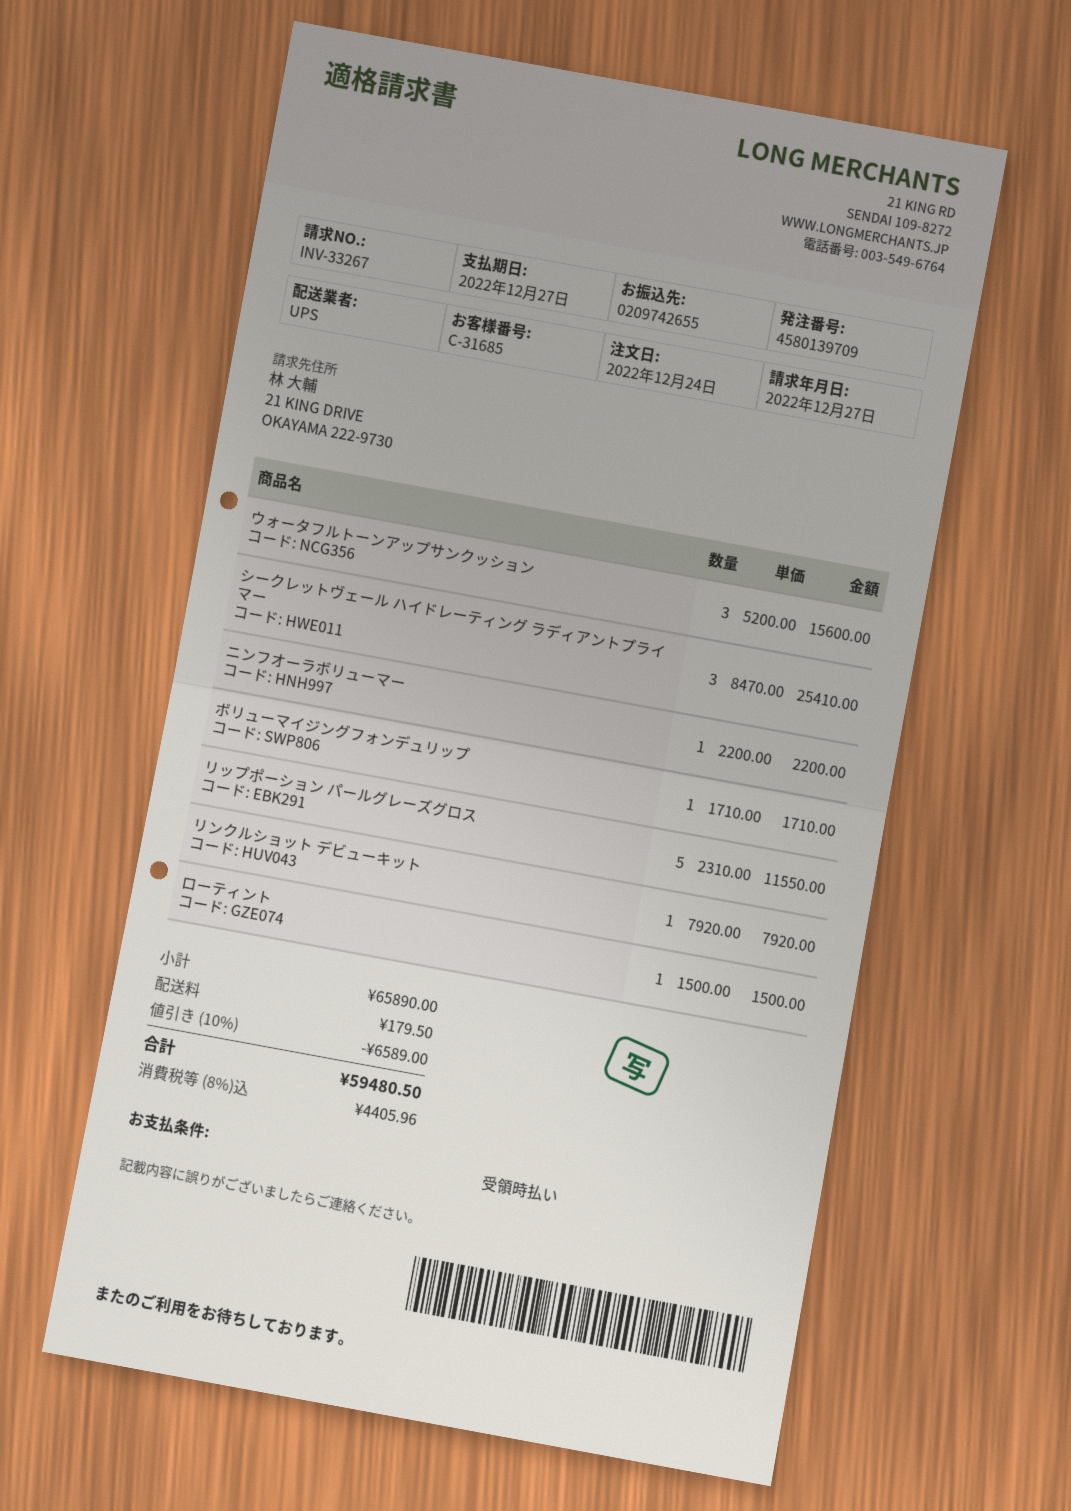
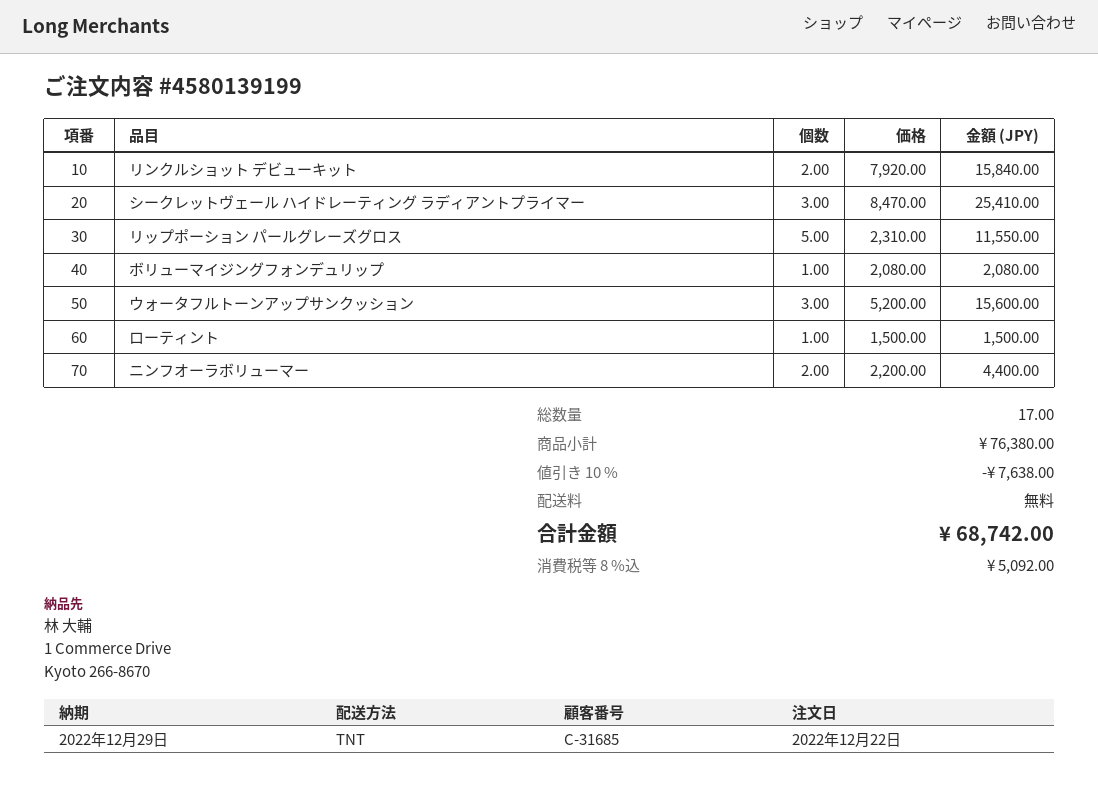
order number: 4580139709 -> 4580139199
order date: 2022-12-24 -> 2022-12-22
shipping method: UPS -> TNT
ニンフオーラボリューマー: 1 x 2200.00 = 2200.00 -> 2 x 2200.00 = 4400.00
ボリューマイジングフォンデュリップ: 1 x 1710.00 = 1710.00 -> 1 x 2080.00 = 2080.00
リンクルショット デビューキット: 1 x 7920.00 = 7920.00 -> 2 x 7920.00 = 15840.00
subtotal: 65890.00 -> 76380.00
discount: 10% = 6589.00 -> 10% = 7638.00
shipping: 179.50 -> 0.00
tax: 8% = 4405.96 -> 8% = 5092.00
total: 59480.50 -> 68742.00

